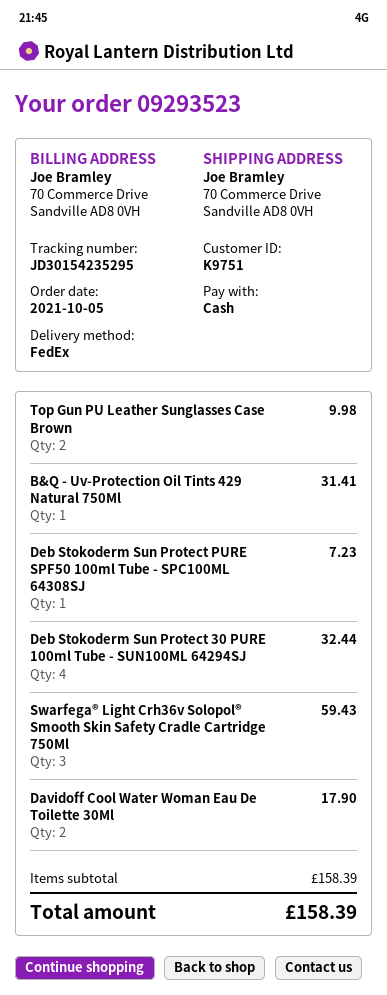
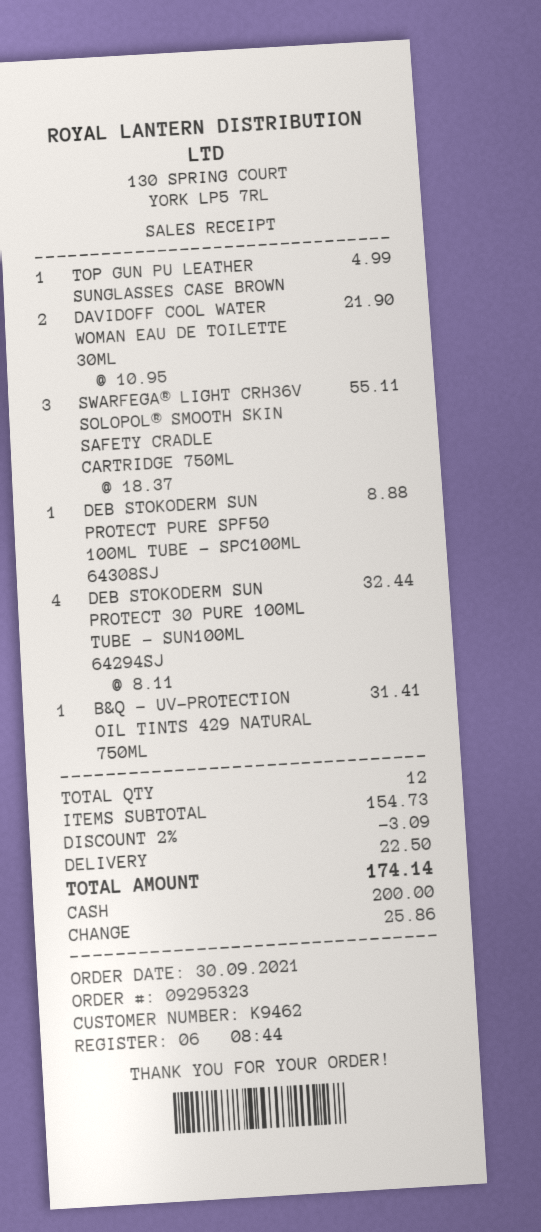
order number: 09293523 -> 09295323
order date: 2021-10-05 -> 2021-09-30
customer number: K9751 -> K9462
Top Gun PU Leather Sunglasses Case Brown: 2 for 9.98 -> 1 for 4.99
Deb Stokoderm Sun Protect PURE SPF50 100ml Tube - SPC100ML 64308SJ: 1 for 7.23 -> 1 for 8.88
Swarfega® Light Crh36v Solopol® Smooth Skin Safety Cradle Cartridge 750Ml: 3 for 59.43 -> 3 for 55.11
Davidoff Cool Water Woman Eau De Toilette 30Ml: 2 for 17.90 -> 2 for 21.90
subtotal: 158.39 -> 154.73
discount: none -> 2% = 3.09
shipping: none -> 22.50
total: 158.39 -> 174.14

